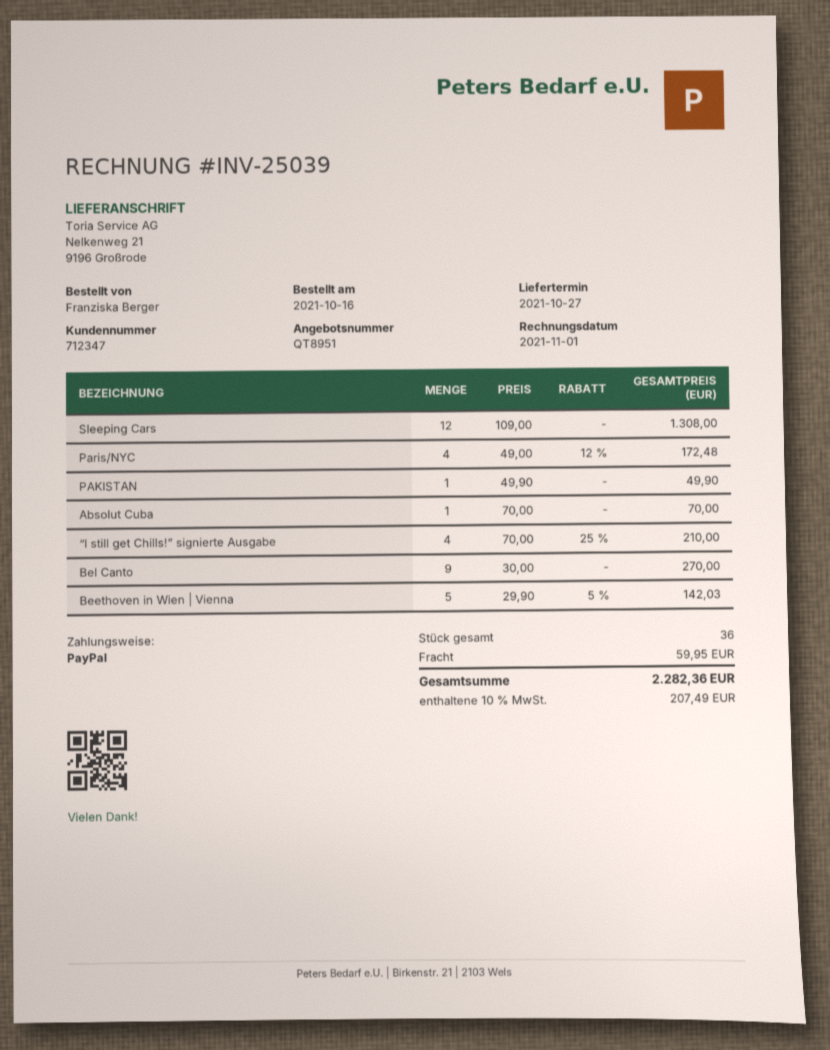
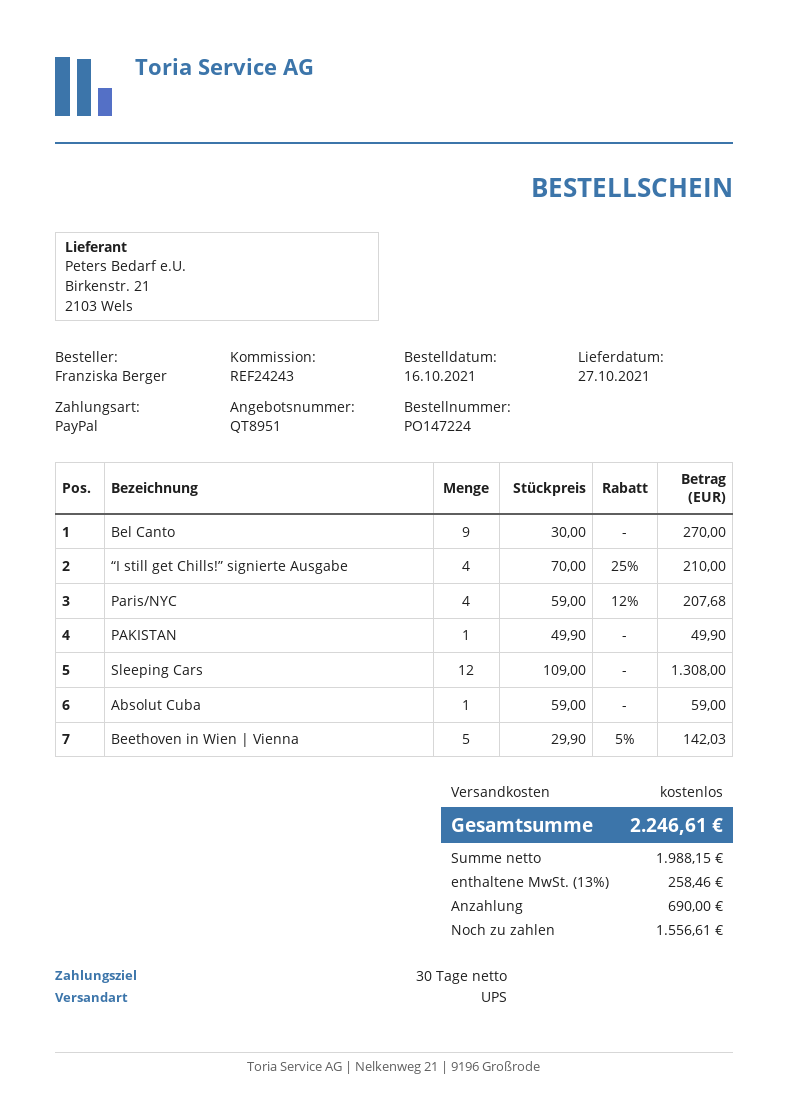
Paris/NYC: 4 x 49.00 - 12% = 172.48 -> 4 x 59.00 - 12% = 207.68
Absolut Cuba: 1 x 70.00 = 70.00 -> 1 x 59.00 = 59.00
shipping: 59.95 -> 0.00
tax: 10% = 207.49 -> 13% = 258.46
total: 2282.36 -> 2246.61

